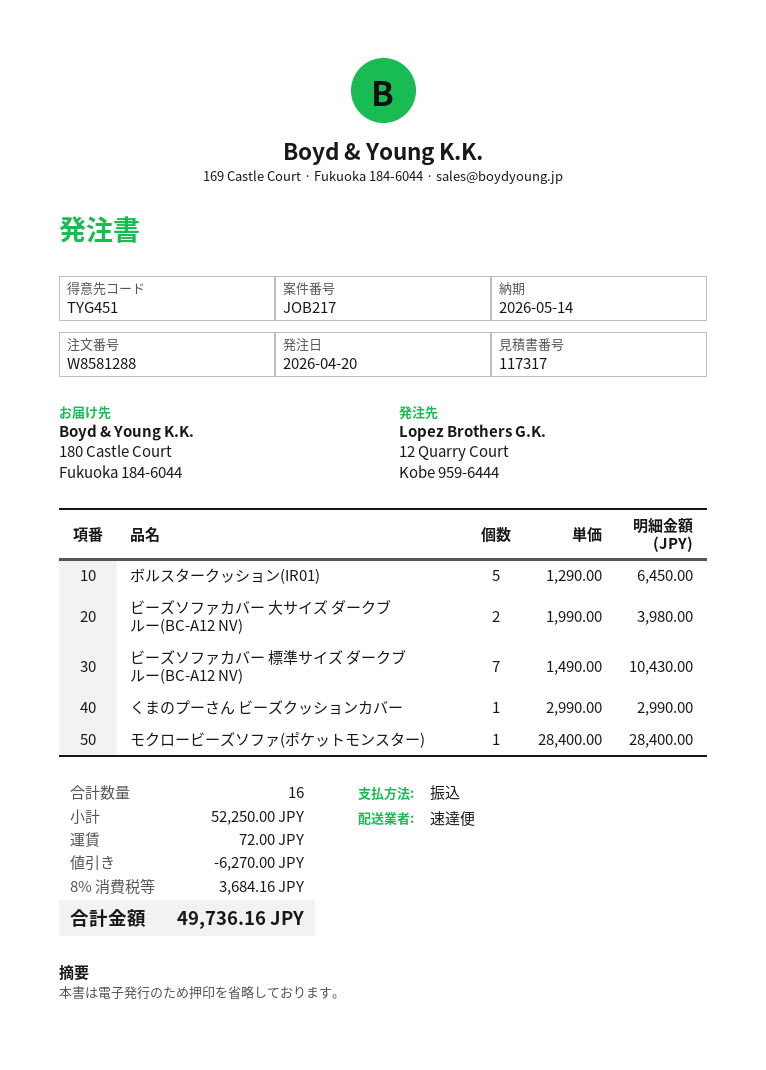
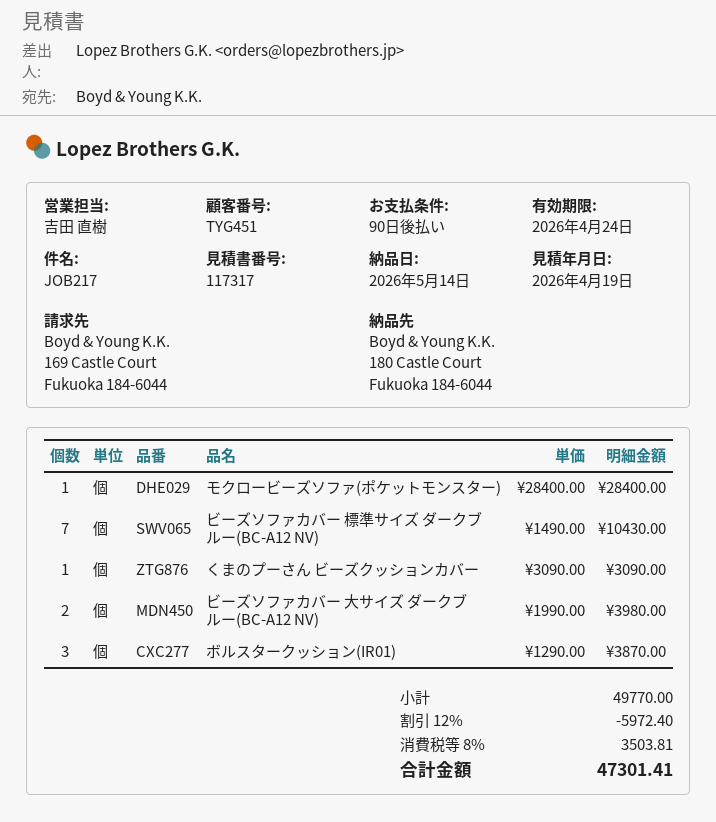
ボルスタークッション(IR01): 5 x 1290.00 = 6450.00 -> 3 x 1290.00 = 3870.00
くまのプーさん ビーズクッションカバー: 1 x 2990.00 = 2990.00 -> 1 x 3090.00 = 3090.00
subtotal: 52250.00 -> 49770.00
discount: 6270.00 -> 5972.40
shipping: 72.00 -> none
tax: 8% = 3684.16 -> 8% = 3503.81
total: 49736.16 -> 47301.41

